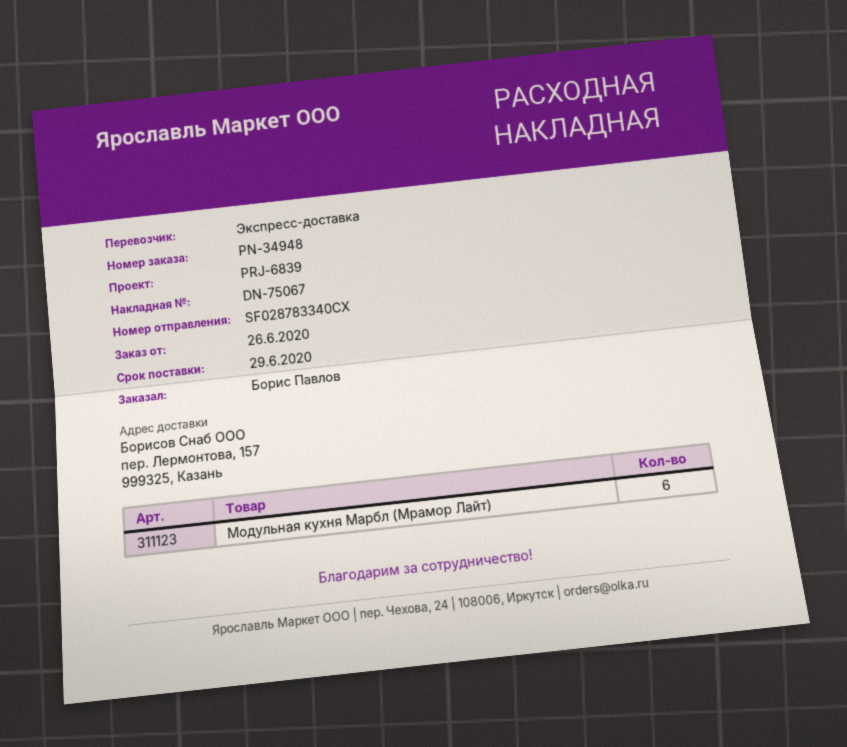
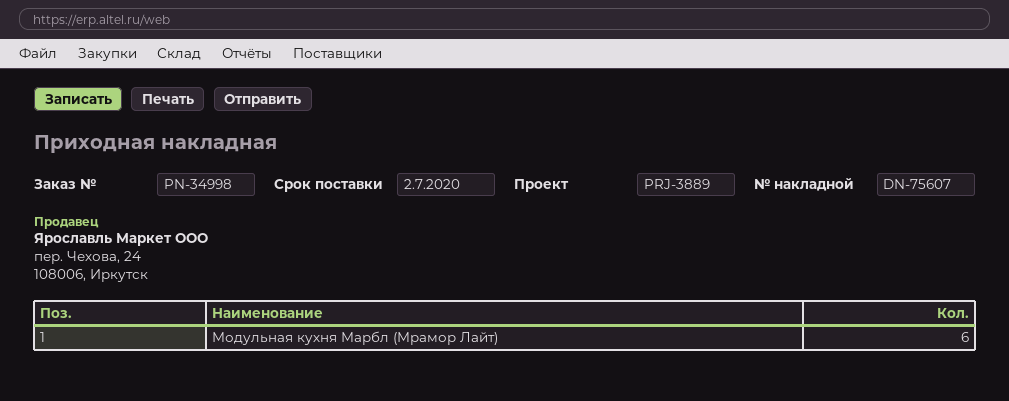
order number: PN-34948 -> PN-34998
delivery note number: DN-75067 -> DN-75607
delivery date: 2020-06-29 -> 2020-07-02
reference: PRJ-6839 -> PRJ-3889

